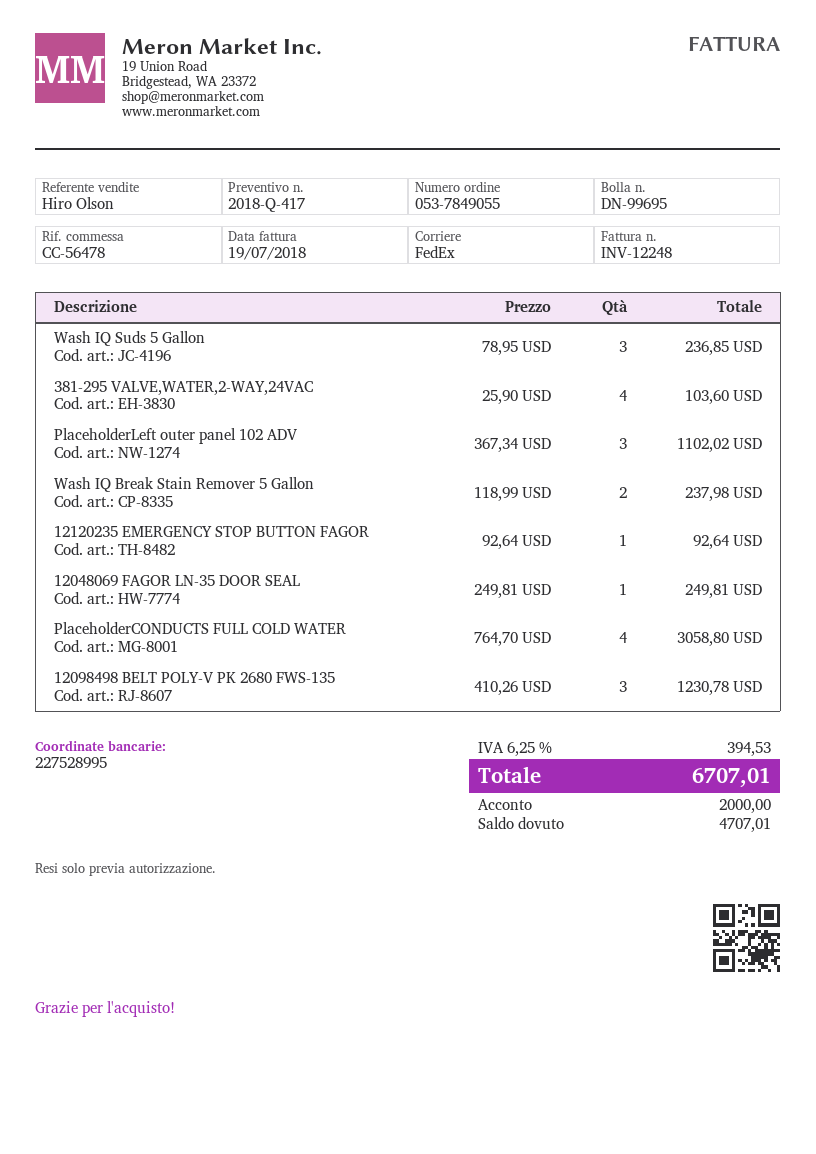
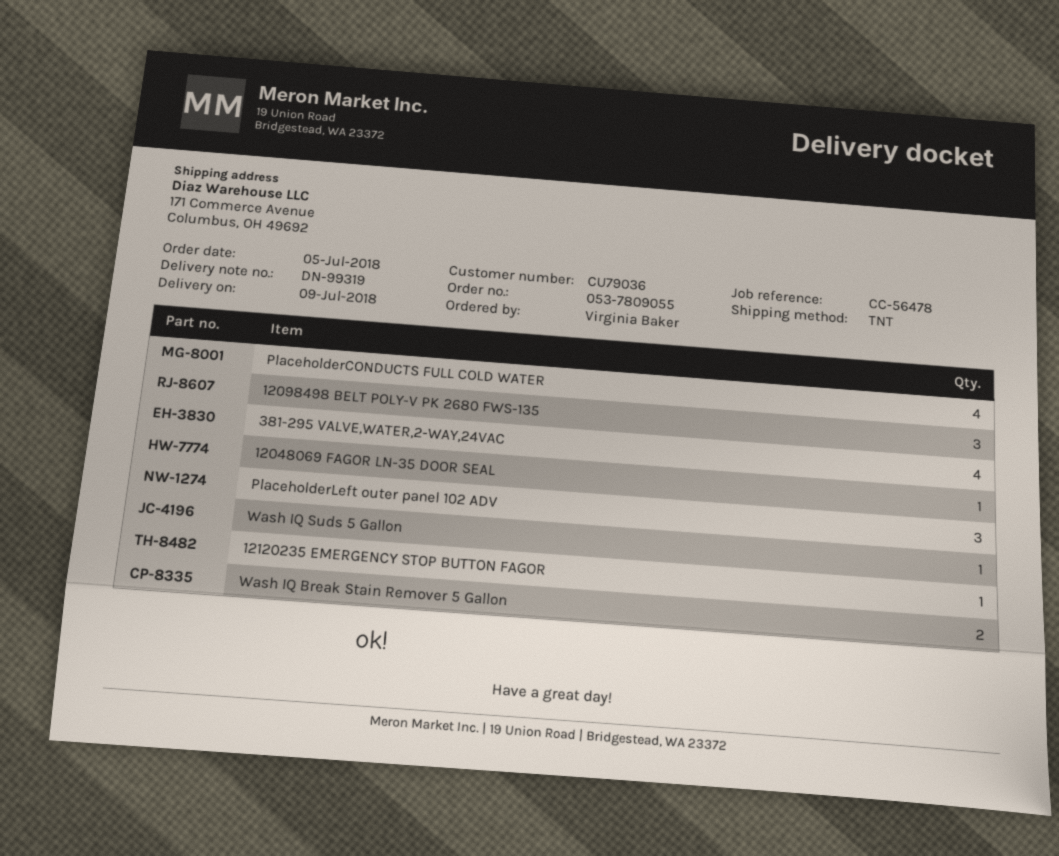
order number: 053-7849055 -> 053-7809055
delivery note number: DN-99695 -> DN-99319
shipping method: FedEx -> TNT
Wash IQ Suds 5 Gallon: 3 -> 1

